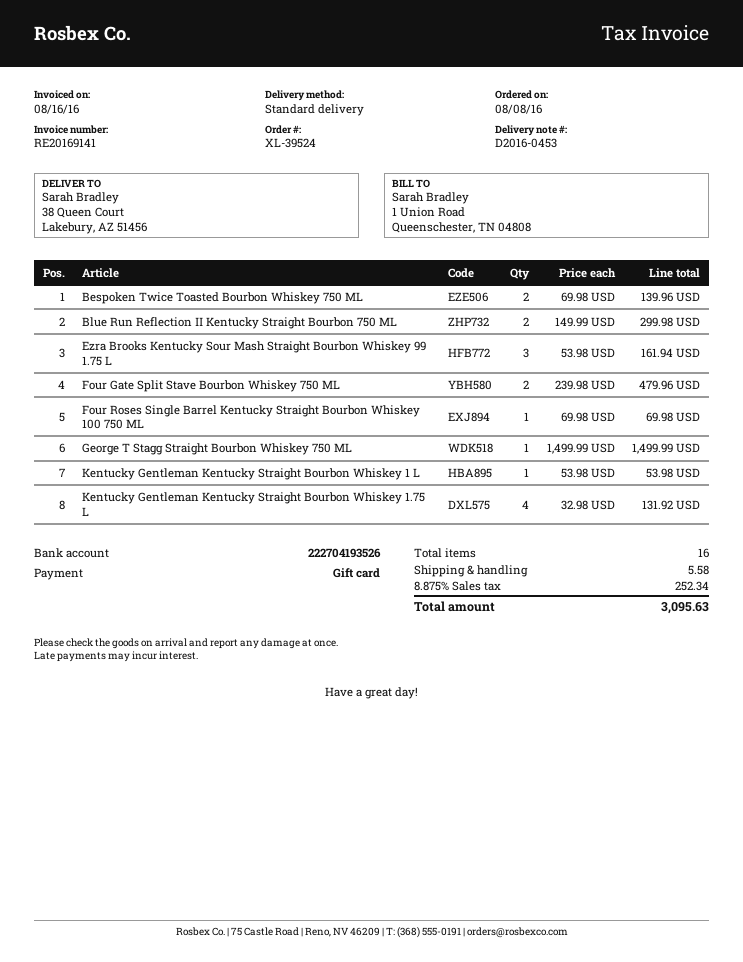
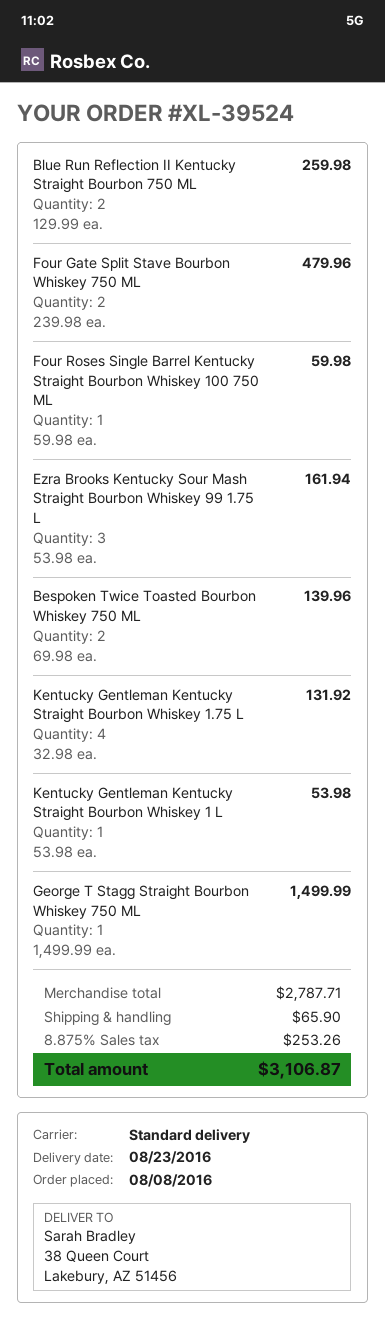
Blue Run Reflection II Kentucky Straight Bourbon 750 ML: 2 x 149.99 = 299.98 -> 2 x 129.99 = 259.98
Four Roses Single Barrel Kentucky Straight Bourbon Whiskey 100 750 ML: 1 x 69.98 = 69.98 -> 1 x 59.98 = 59.98
shipping: 5.58 -> 65.90
tax: 8.875% = 252.34 -> 8.875% = 253.26
total: 3095.63 -> 3106.87

